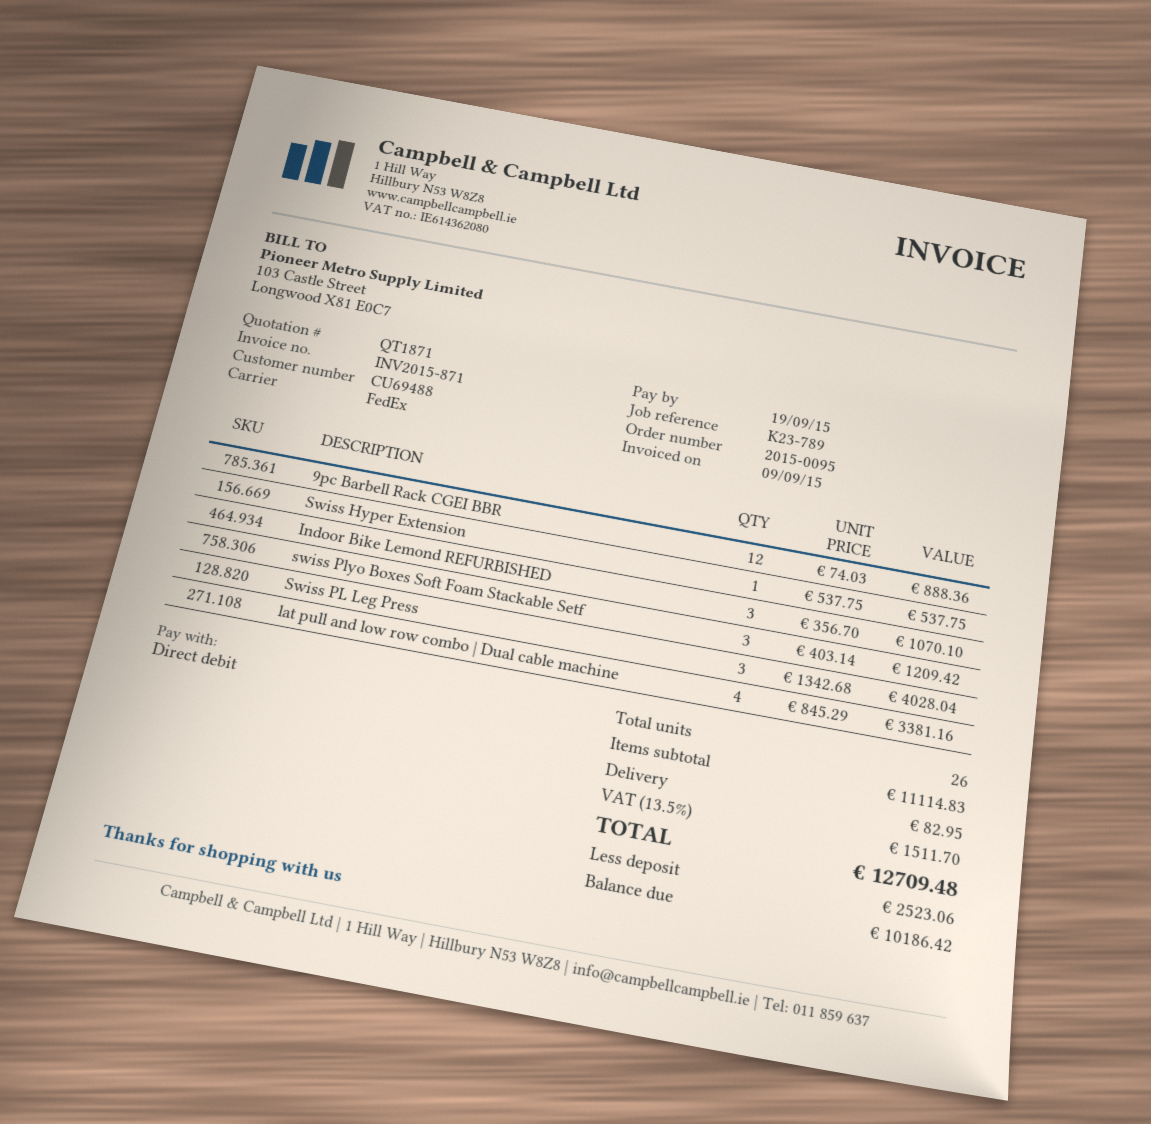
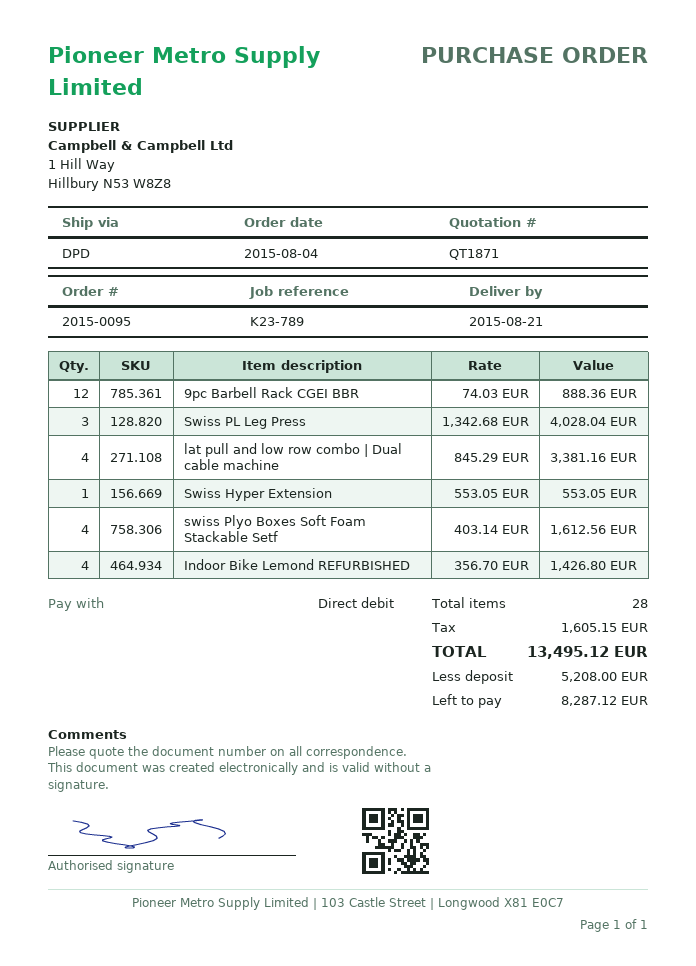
shipping method: FedEx -> DPD
Swiss Hyper Extension: 1 x 537.75 = 537.75 -> 1 x 553.05 = 553.05
Indoor Bike Lemond REFURBISHED: 3 x 356.70 = 1070.10 -> 4 x 356.70 = 1426.80
swiss Plyo Boxes Soft Foam Stackable Setf: 3 x 403.14 = 1209.42 -> 4 x 403.14 = 1612.56
total quantity: 26 -> 28
shipping: 82.95 -> none
tax: 1511.70 -> 1605.15
total: 12709.48 -> 13495.12
deposit: 2523.06 -> 5208.00
balance: 10186.42 -> 8287.12

